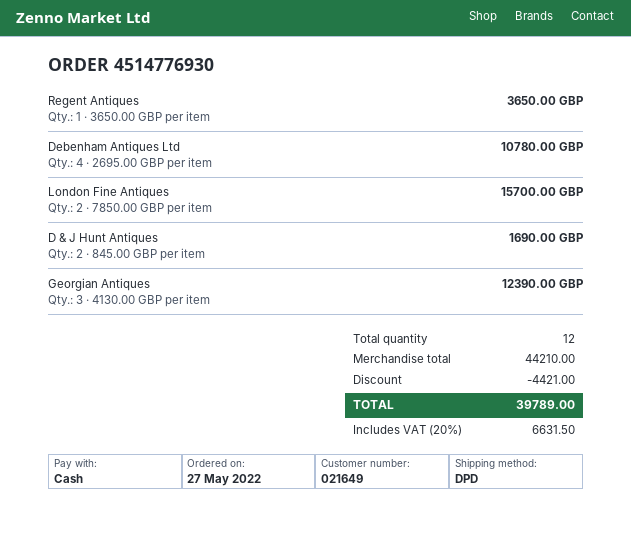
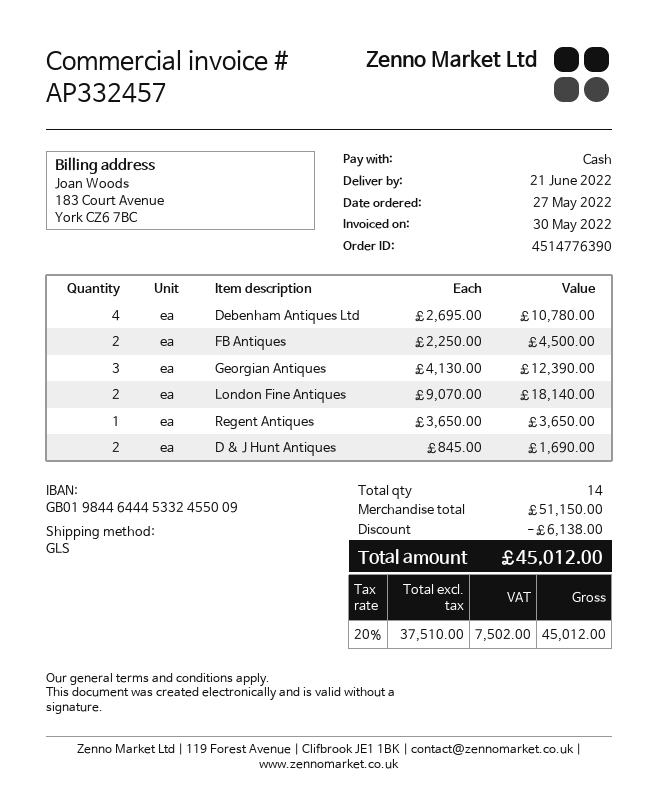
order number: 4514776930 -> 4514776390
shipping method: DPD -> GLS
London Fine Antiques: 2 x 7850.00 = 15700.00 -> 2 x 9070.00 = 18140.00
FB Antiques: none -> 2 x 2250.00 = 4500.00
total quantity: 12 -> 14
subtotal: 44210.00 -> 51150.00
discount: 4421.00 -> 6138.00
tax: 20% = 6631.50 -> 20% = 7502.00
total: 39789.00 -> 45012.00

